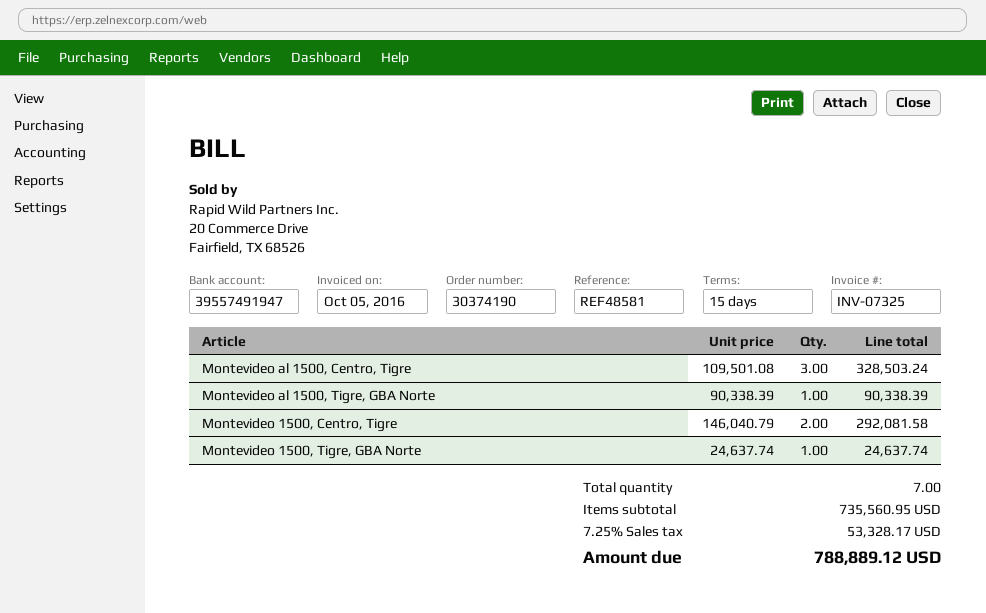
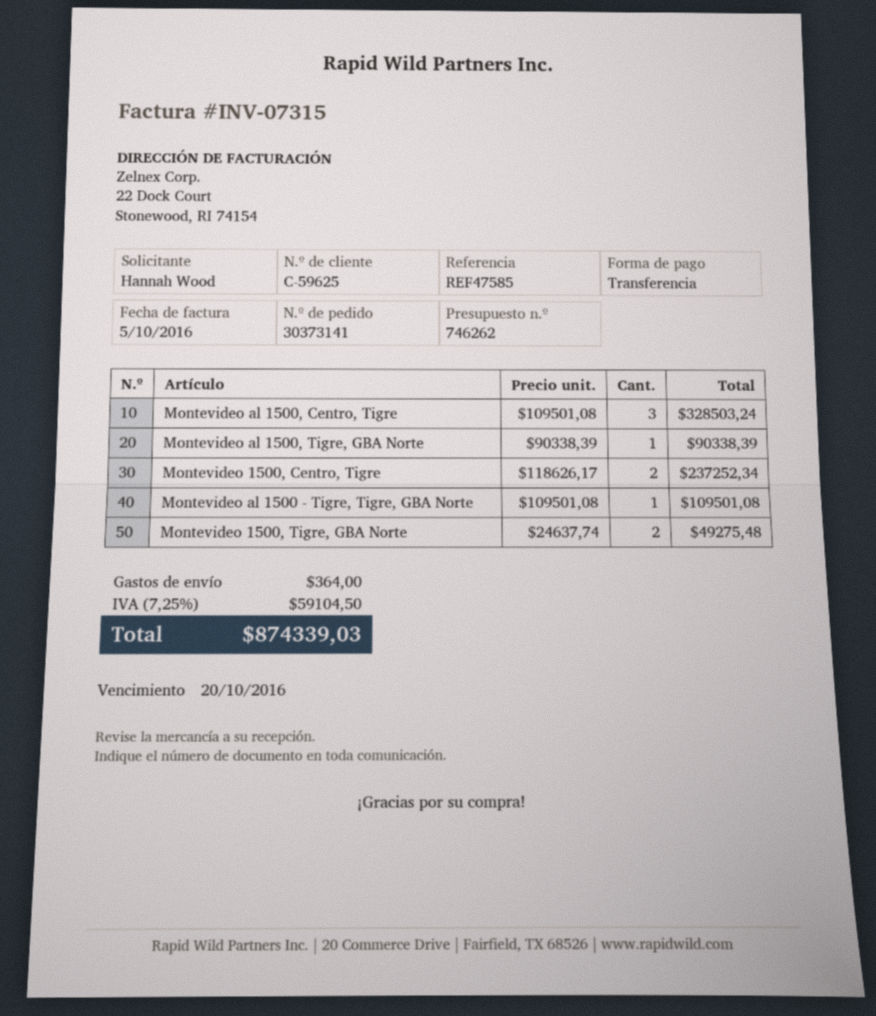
order number: 30374190 -> 30373141
invoice number: INV-07325 -> INV-07315
reference: REF48581 -> REF47585
Montevideo 1500, Centro, Tigre: 2 x 146040.79 = 292081.58 -> 2 x 118626.17 = 237252.34
Montevideo 1500, Tigre, GBA Norte: 1 x 24637.74 = 24637.74 -> 2 x 24637.74 = 49275.48
Montevideo al 1500 - Tigre, Tigre, GBA Norte: none -> 1 x 109501.08 = 109501.08
shipping: none -> 364.00
tax: 7.25% = 53328.17 -> 7.25% = 59104.50
total: 788889.12 -> 874339.03

